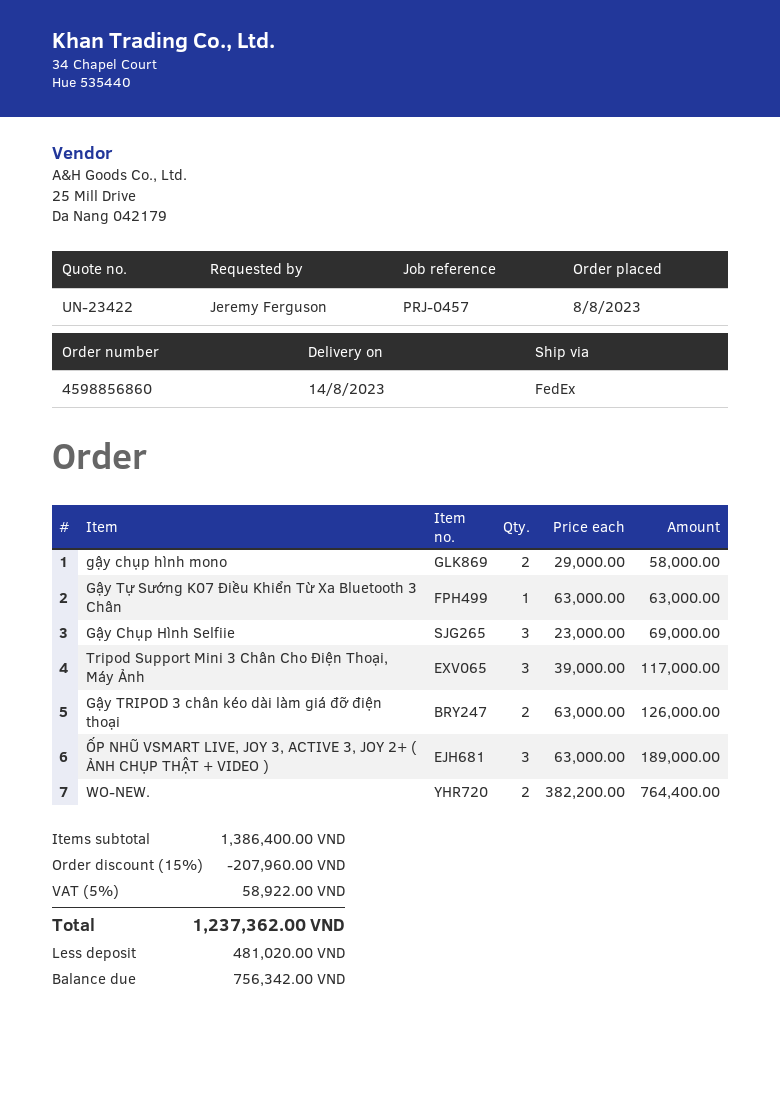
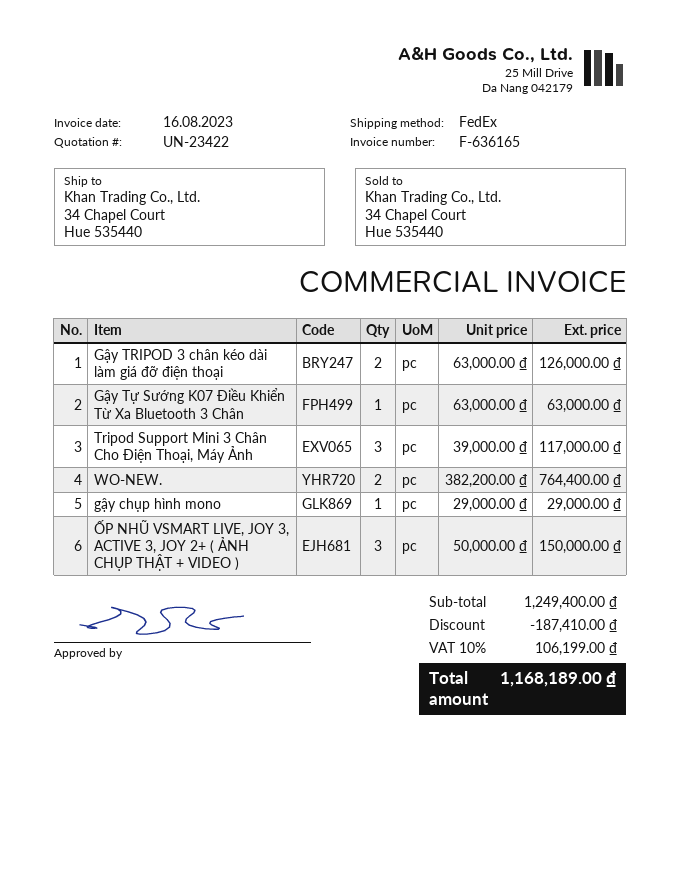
gậy chụp hình mono: 2 x 29000.00 = 58000.00 -> 1 x 29000.00 = 29000.00
Gậy Chụp Hình Selfiie: 3 x 23000.00 = 69000.00 -> none
ỐP NHŨ VSMART LIVE, JOY 3, ACTIVE 3, JOY 2+ ( ẢNH CHỤP THẬT + VIDEO ): 3 x 63000.00 = 189000.00 -> 3 x 50000.00 = 150000.00
subtotal: 1386400.00 -> 1249400.00
discount: 207960.00 -> 187410.00
tax: 5% = 58922.00 -> 10% = 106199.00
total: 1237362.00 -> 1168189.00

